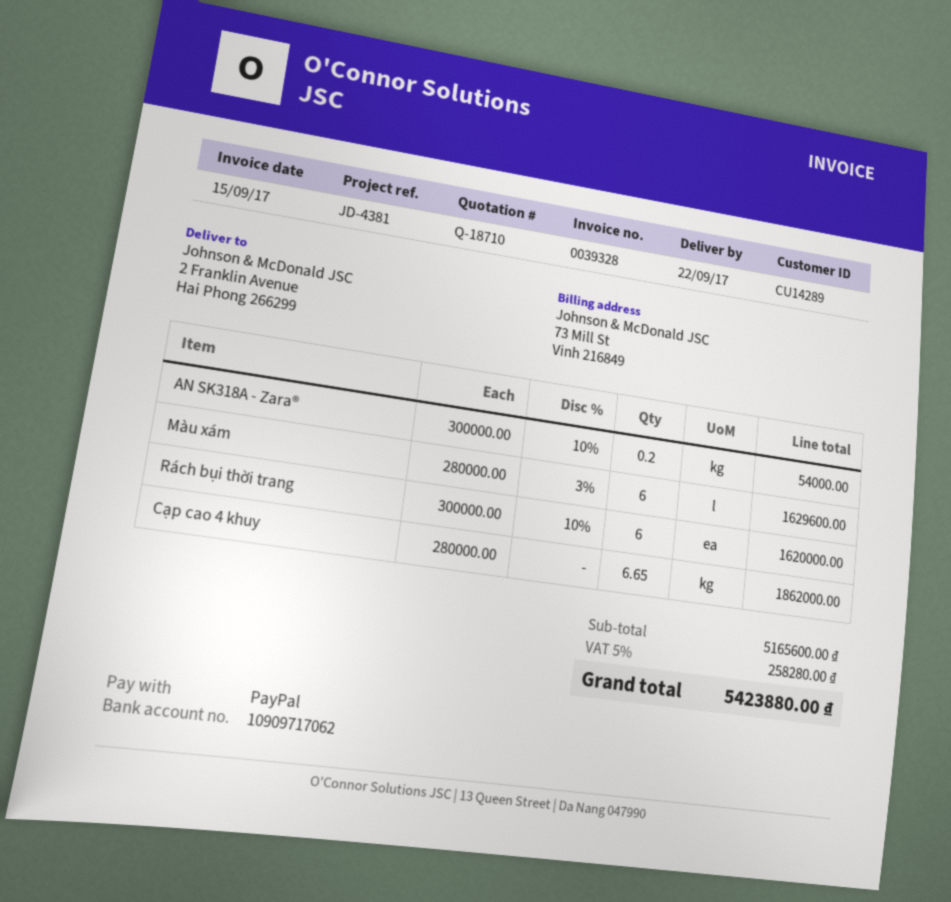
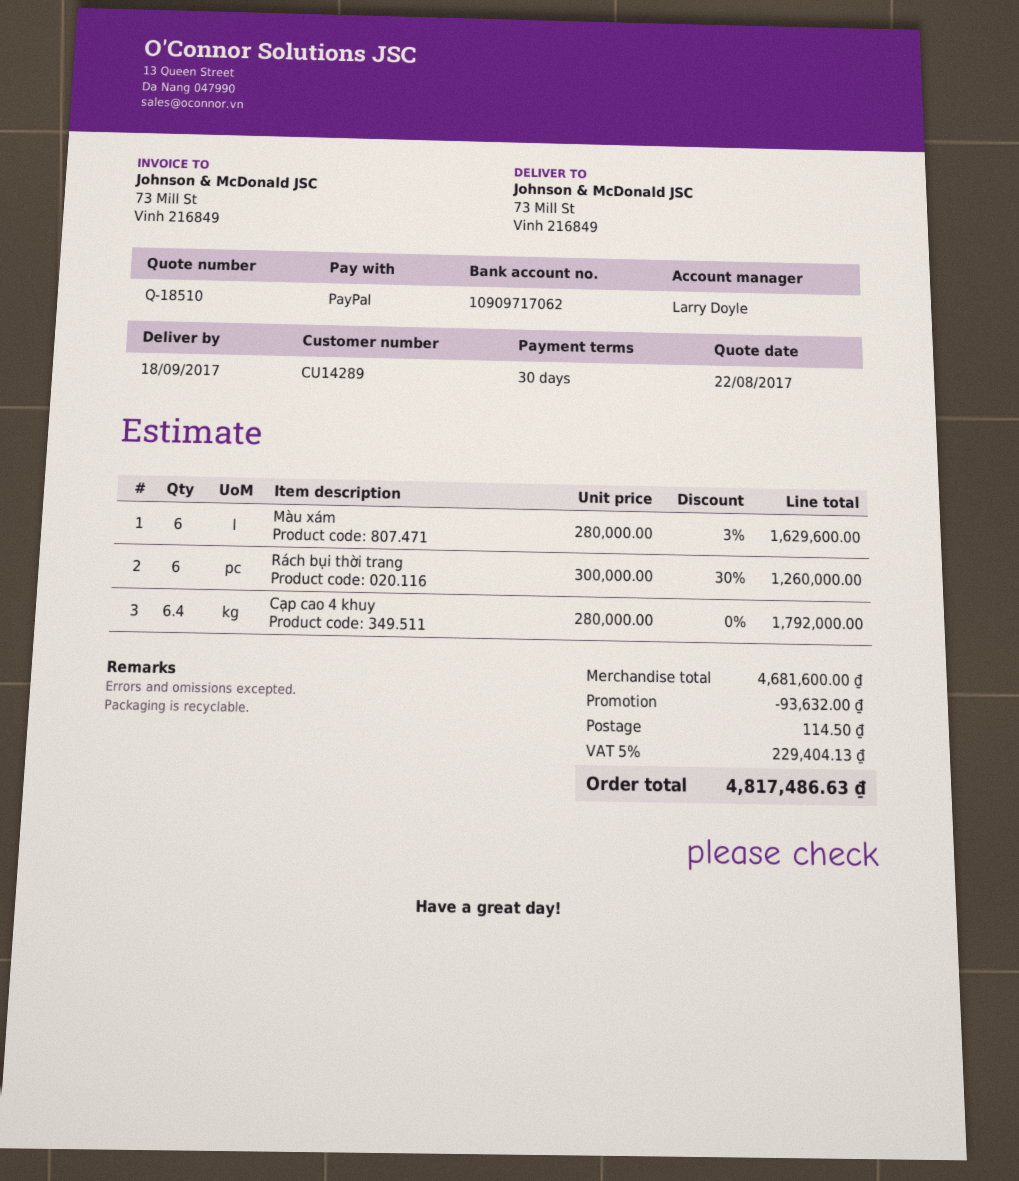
quote number: Q-18710 -> Q-18510
delivery date: 2017-09-22 -> 2017-09-18
ship to: 2 Franklin Avenue, Hai Phong 266299 -> 73 Mill St, Vinh 216849
AN SK318A - Zara®: 0.2 x 300000.00 - 10% = 54000.00 -> none
Rách bụi thời trang: 6 x 300000.00 - 10% = 1620000.00 -> 6 x 300000.00 - 30% = 1260000.00
Cạp cao 4 khuy: 6.65 x 280000.00 = 1862000.00 -> 6.4 x 280000.00 = 1792000.00
subtotal: 5165600.00 -> 4681600.00
discount: none -> 93632.00
shipping: none -> 114.50
tax: 5% = 258280.00 -> 5% = 229404.13
total: 5423880.00 -> 4817486.63

